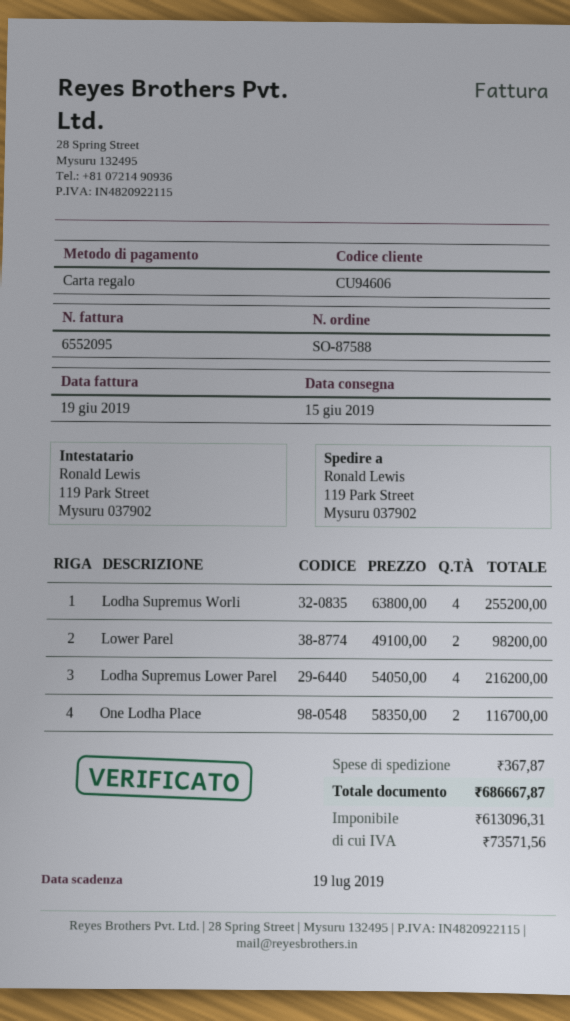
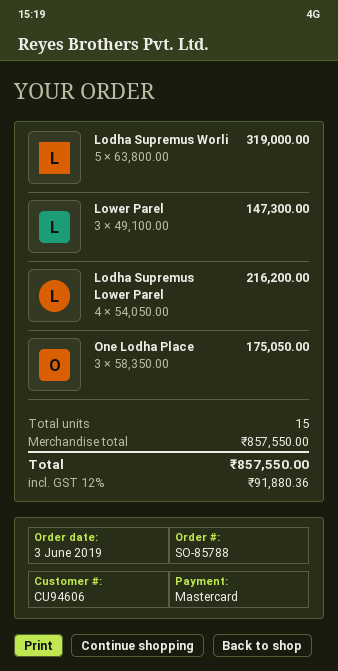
order number: SO-87588 -> SO-85788
payment method: gift card -> Mastercard
Lodha Supremus Worli: 4 x 63800.00 = 255200.00 -> 5 x 63800.00 = 319000.00
Lower Parel: 2 x 49100.00 = 98200.00 -> 3 x 49100.00 = 147300.00
One Lodha Place: 2 x 58350.00 = 116700.00 -> 3 x 58350.00 = 175050.00
shipping: 367.87 -> none
tax: 73571.56 -> 91880.36
total: 686667.87 -> 857550.00

